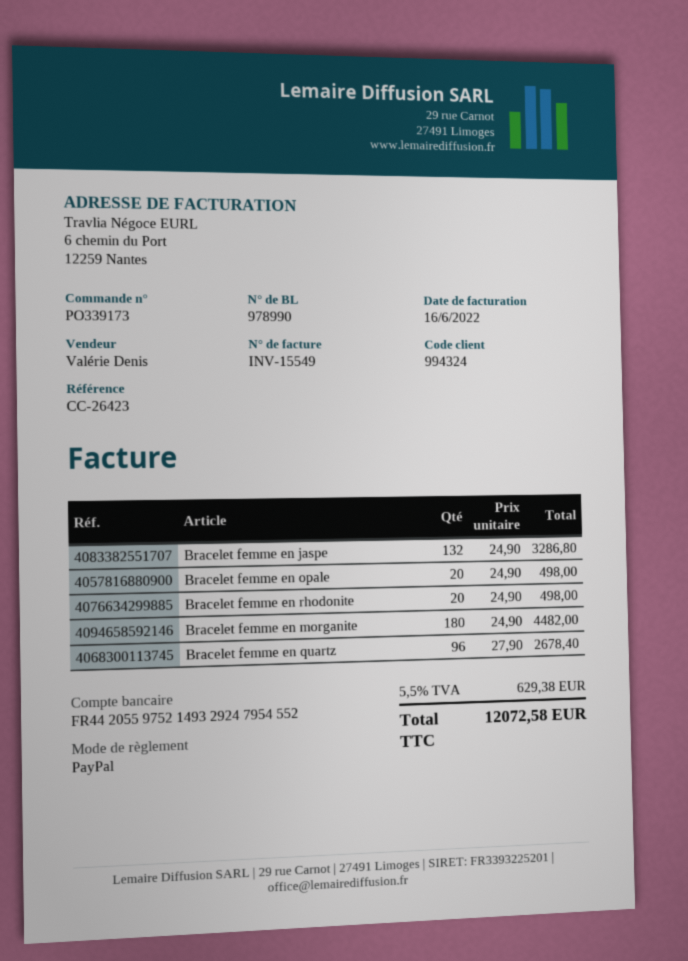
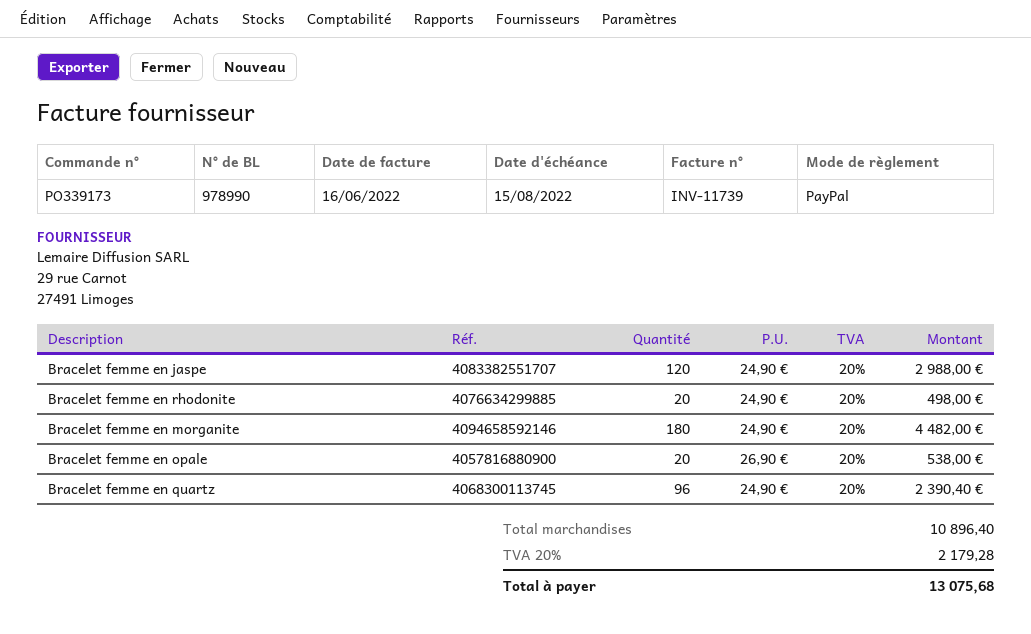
invoice number: INV-15549 -> INV-11739
Bracelet femme en jaspe: 132 x 24.90 = 3286.80 -> 120 x 24.90 = 2988.00
Bracelet femme en opale: 20 x 24.90 = 498.00 -> 20 x 26.90 = 538.00
Bracelet femme en quartz: 96 x 27.90 = 2678.40 -> 96 x 24.90 = 2390.40
tax: 5.5% = 629.38 -> 20% = 2179.28
total: 12072.58 -> 13075.68

